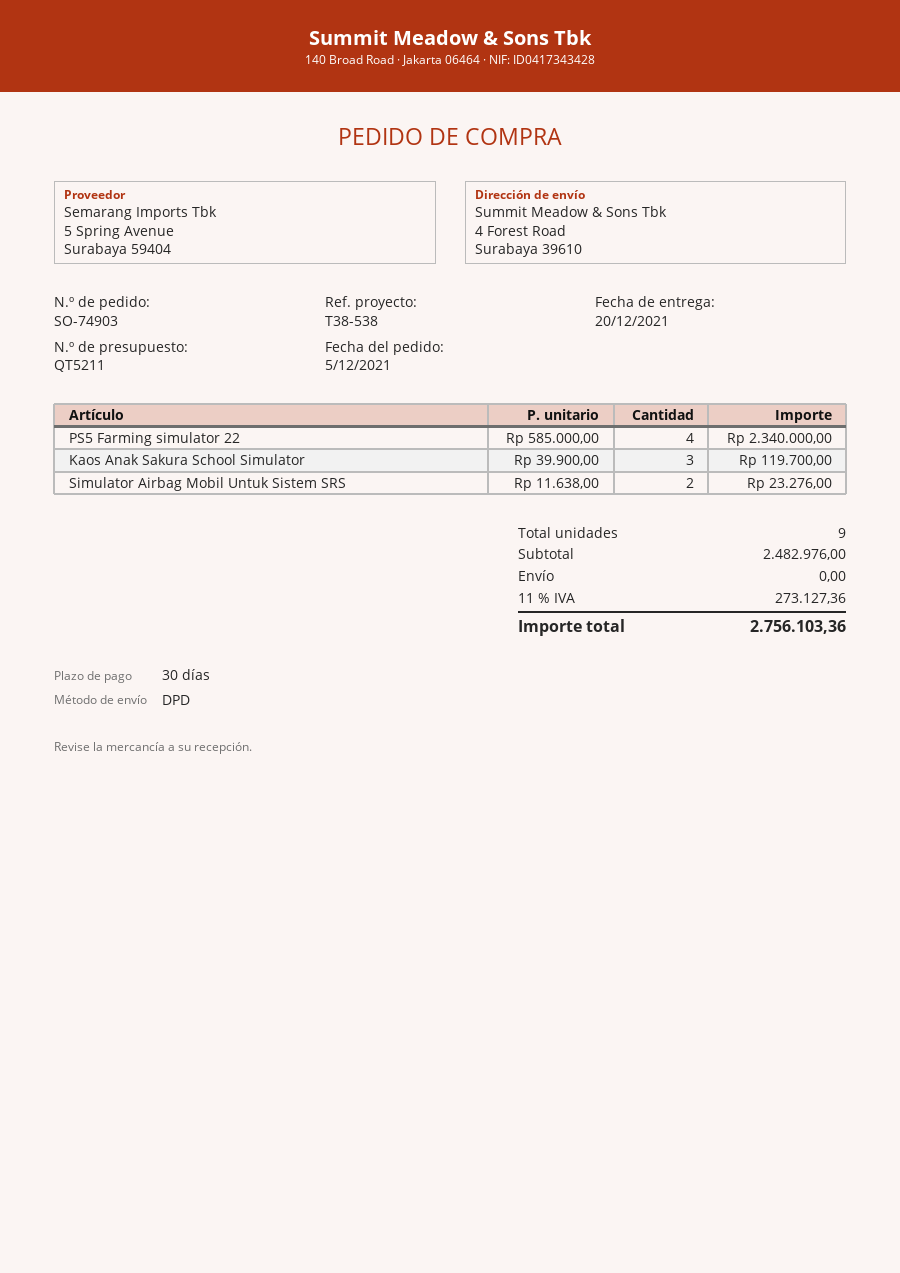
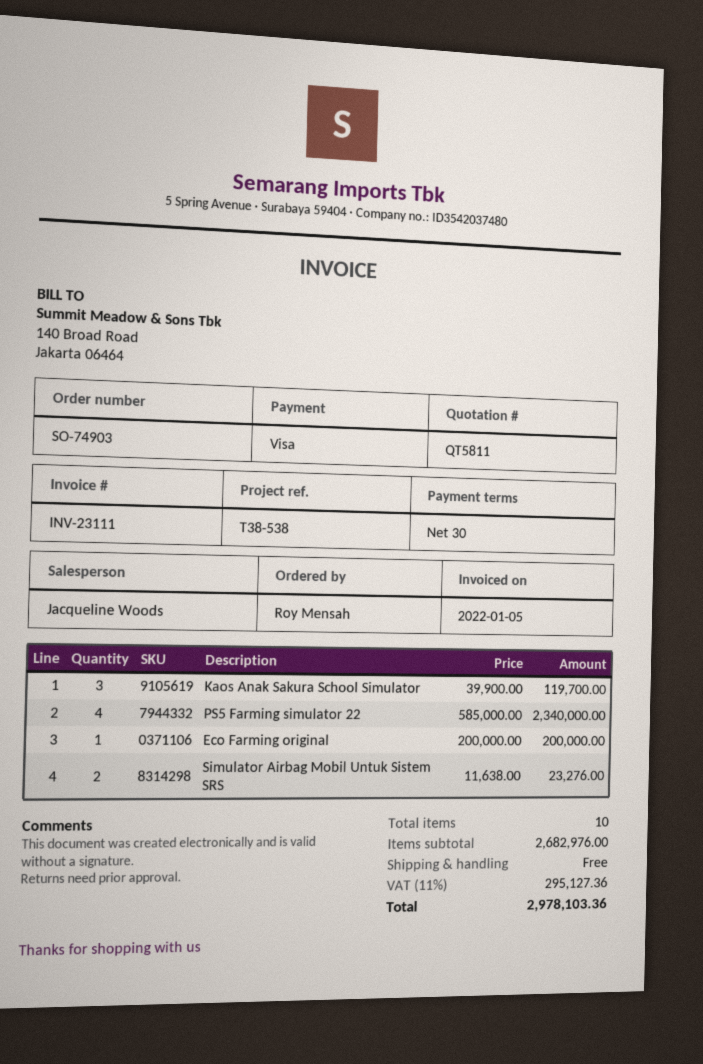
quote number: QT5211 -> QT5811
Eco Farming original: none -> 1 x 200000.00 = 200000.00
total quantity: 9 -> 10
subtotal: 2482976.00 -> 2682976.00
tax: 11% = 273127.36 -> 11% = 295127.36
total: 2756103.36 -> 2978103.36

